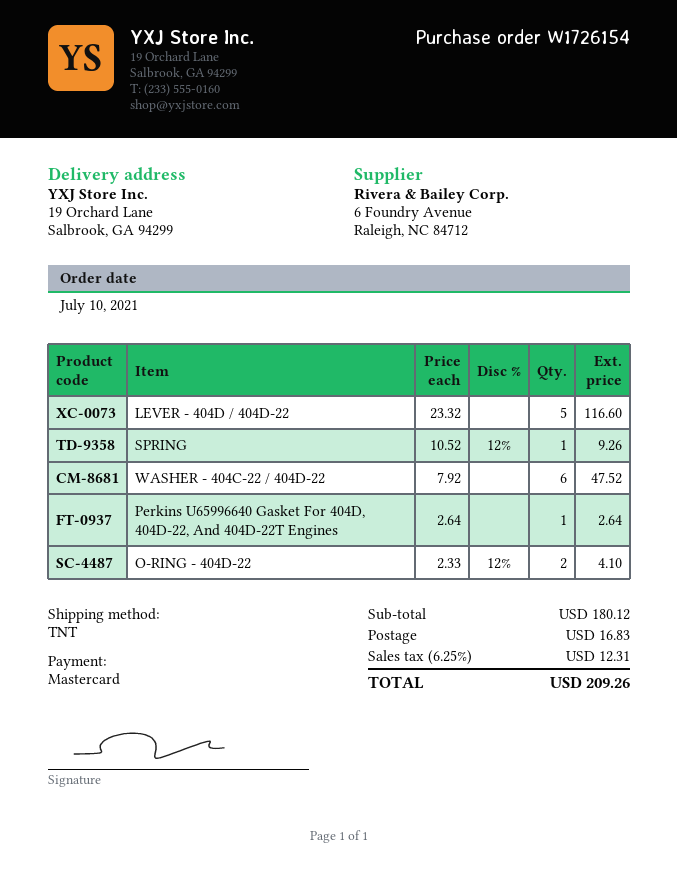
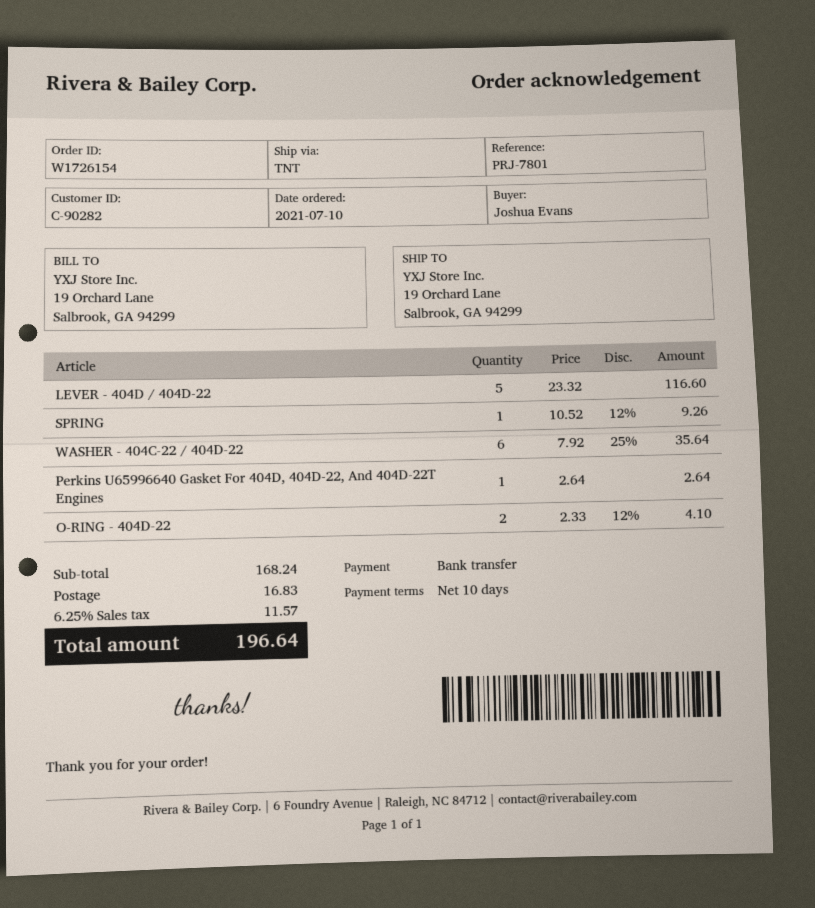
payment method: Mastercard -> bank transfer
WASHER - 404C-22 / 404D-22: 6 x 7.92 = 47.52 -> 6 x 7.92 - 25% = 35.64
subtotal: 180.12 -> 168.24
tax: 6.25% = 12.31 -> 6.25% = 11.57
total: 209.26 -> 196.64

